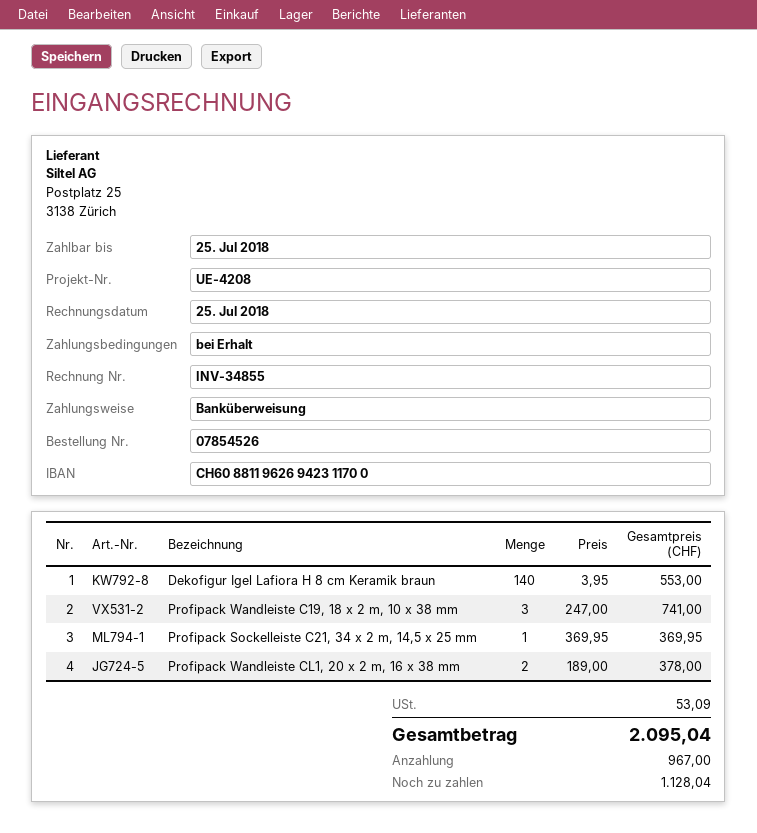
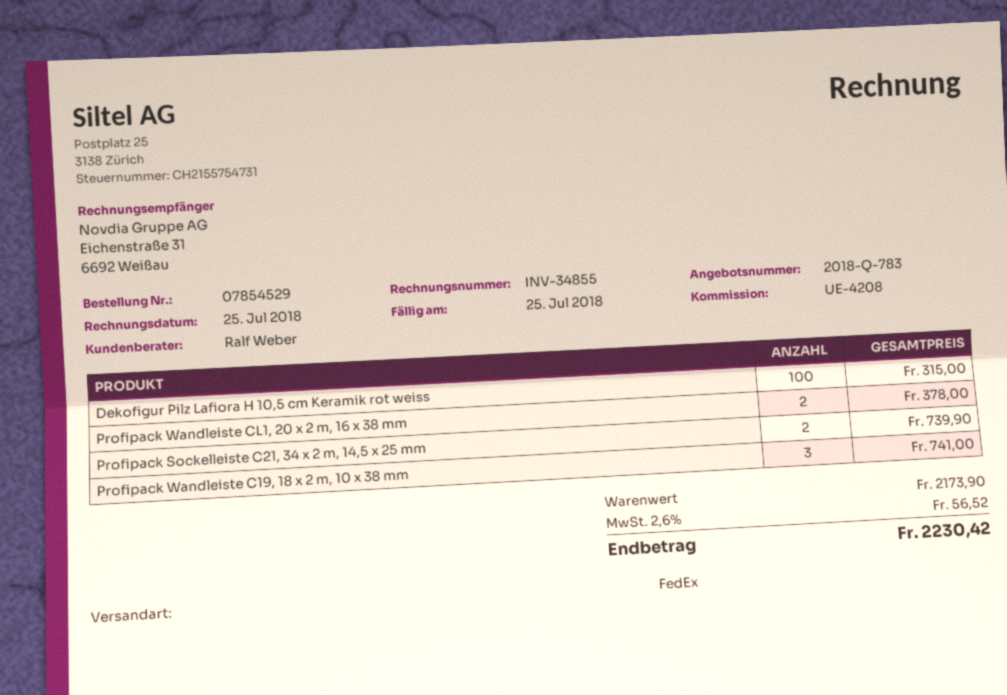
order number: 07854526 -> 07854529
Dekofigur Igel Lafiora H 8 cm Keramik braun: 140 for 553.00 -> none
Profipack Sockelleiste C21, 34 x 2 m, 14,5 x 25 mm: 1 for 369.95 -> 2 for 739.90
Dekofigur Pilz Lafiora H 10,5 cm Keramik rot weiss: none -> 100 for 315.00
tax: 53.09 -> 56.52
total: 2095.04 -> 2230.42

